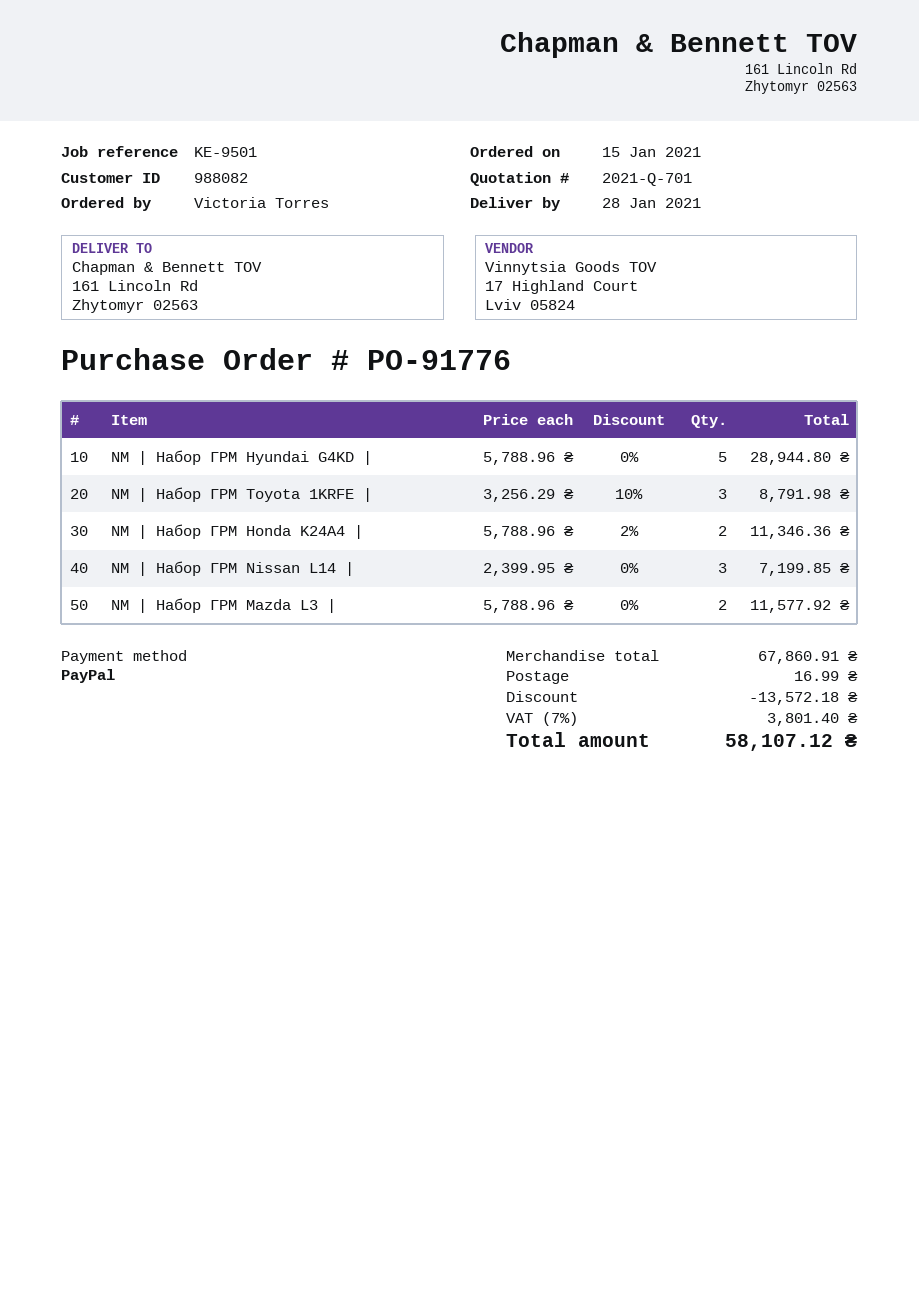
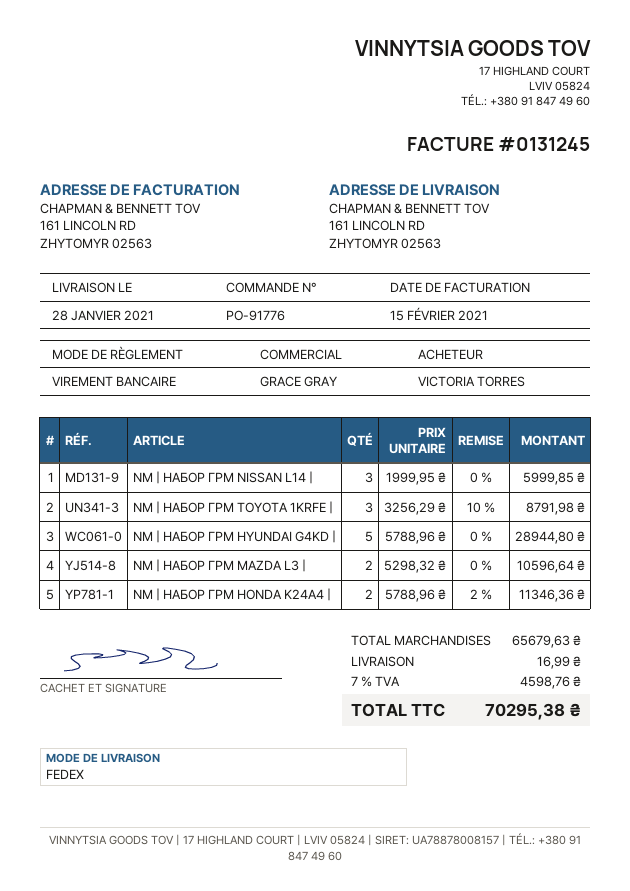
payment method: PayPal -> bank transfer
NM | Набор ГРМ Nissan L14 |: 3 x 2399.95 = 7199.85 -> 3 x 1999.95 = 5999.85
NM | Набор ГРМ Mazda L3 |: 2 x 5788.96 = 11577.92 -> 2 x 5298.32 = 10596.64
subtotal: 67860.91 -> 65679.63
discount: 13572.18 -> none
tax: 7% = 3801.40 -> 7% = 4598.76
total: 58107.12 -> 70295.38

